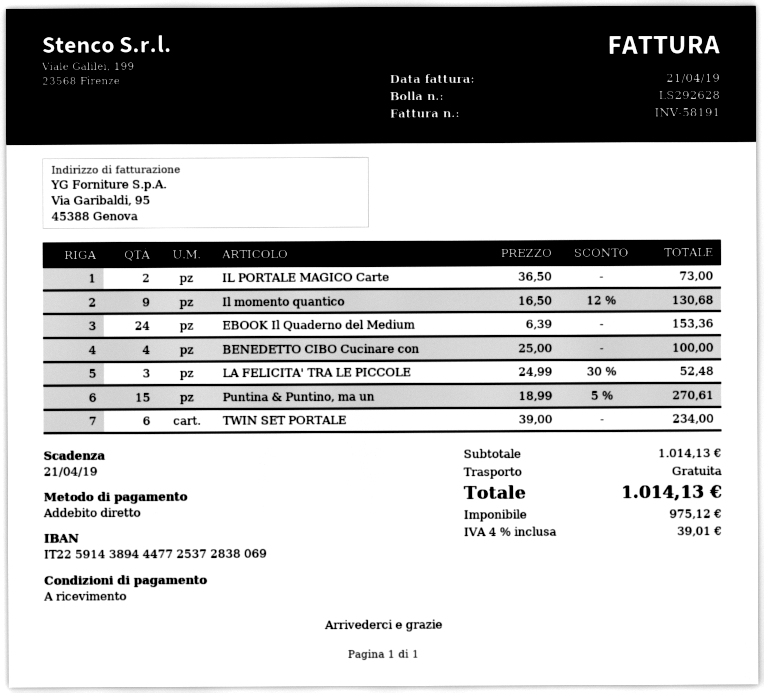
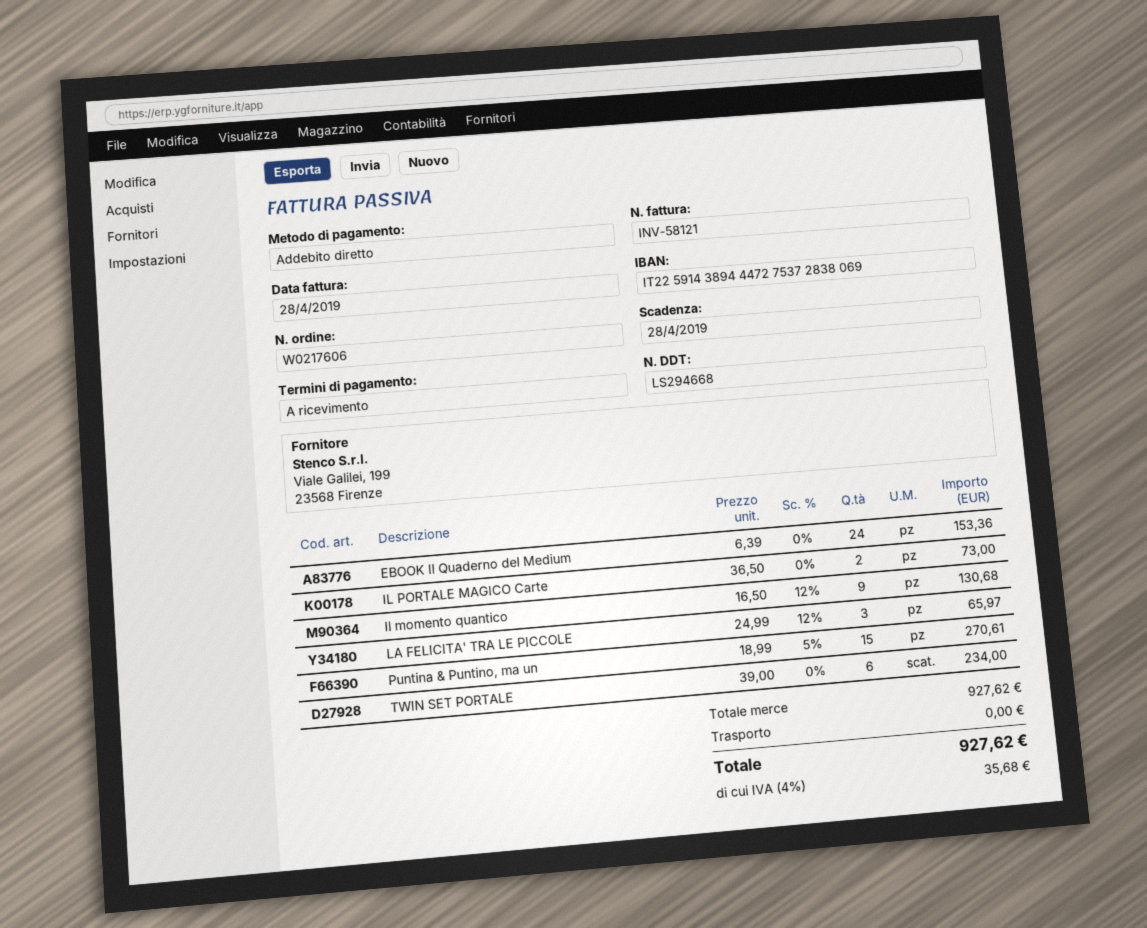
delivery note number: LS292628 -> LS294668
invoice number: INV-58191 -> INV-58121
invoice date: 2019-04-21 -> 2019-04-28
due date: 2019-04-21 -> 2019-04-28
bank account: IT2259143894447725372838069 -> IT2259143894447275372838069
BENEDETTO CIBO Cucinare con: 4 x 25.00 = 100.00 -> none
LA FELICITA' TRA LE PICCOLE: 3 x 24.99 - 30% = 52.48 -> 3 x 24.99 - 12% = 65.97
subtotal: 1014.13 -> 927.62
tax: 4% = 39.01 -> 4% = 35.68
total: 1014.13 -> 927.62

